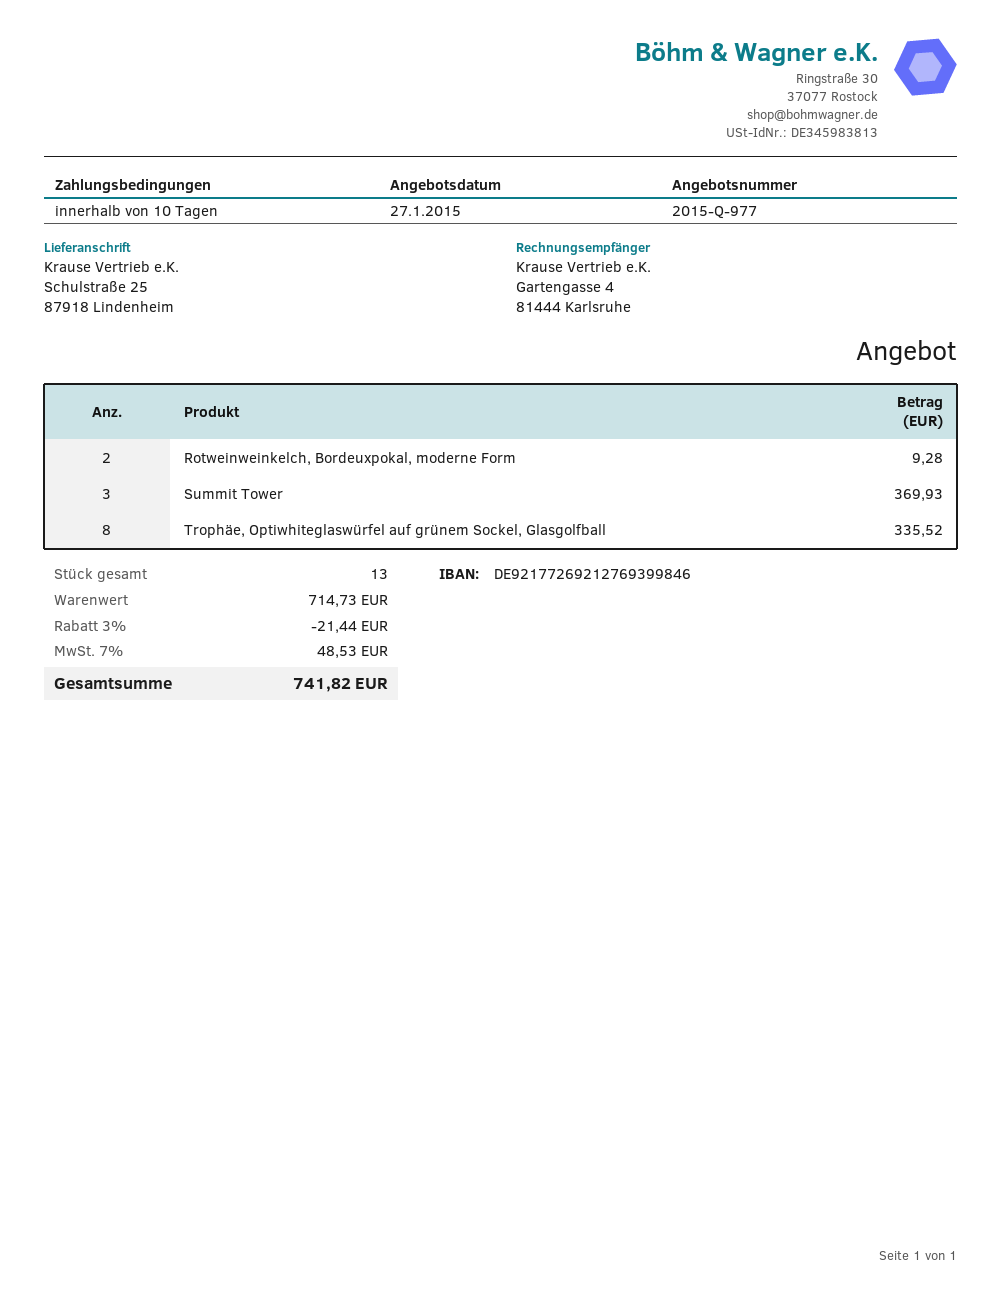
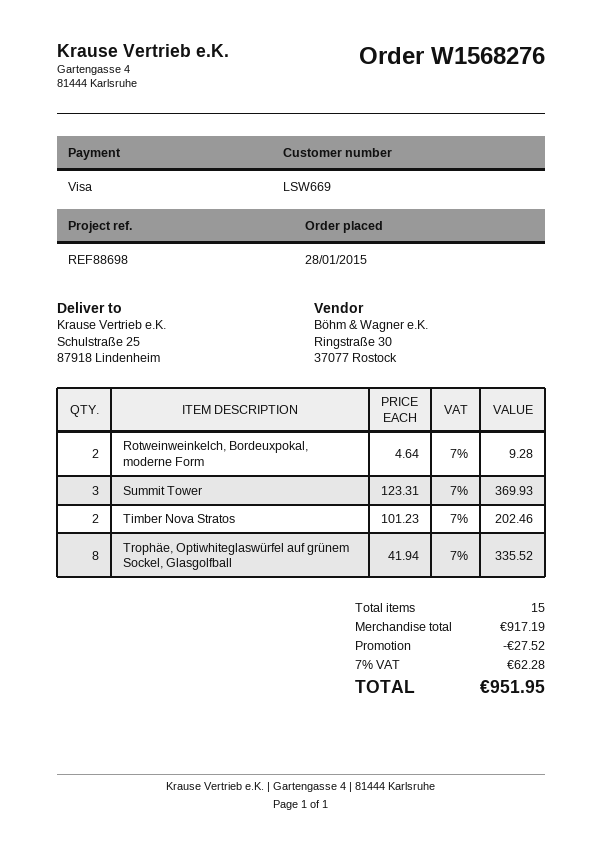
Timber Nova Stratos: none -> 2 for 202.46
total quantity: 13 -> 15
subtotal: 714.73 -> 917.19
discount: 21.44 -> 27.52
tax: 7% = 48.53 -> 7% = 62.28
total: 741.82 -> 951.95

